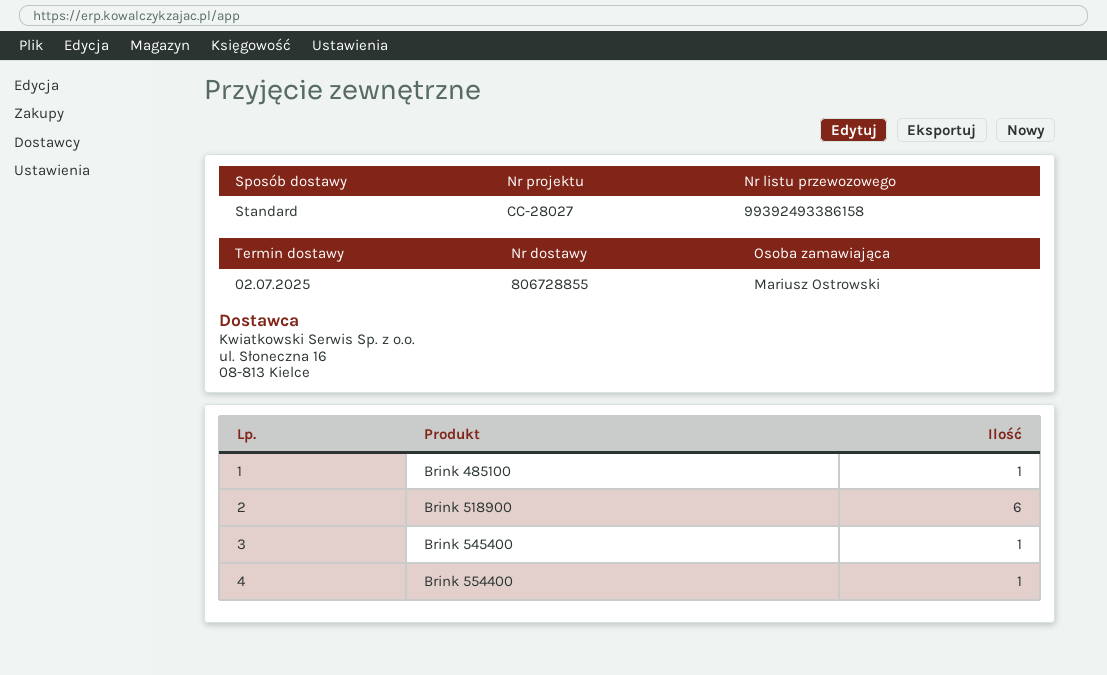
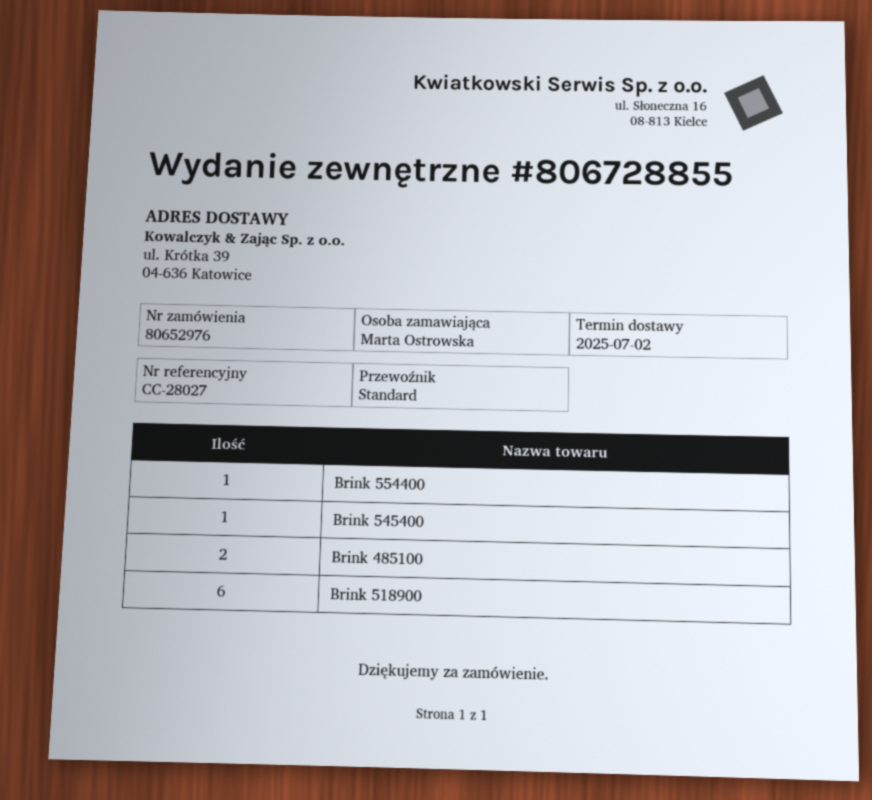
ordered by: Mariusz Ostrowski -> Marta Ostrowska
Brink 485100: 1 -> 2

